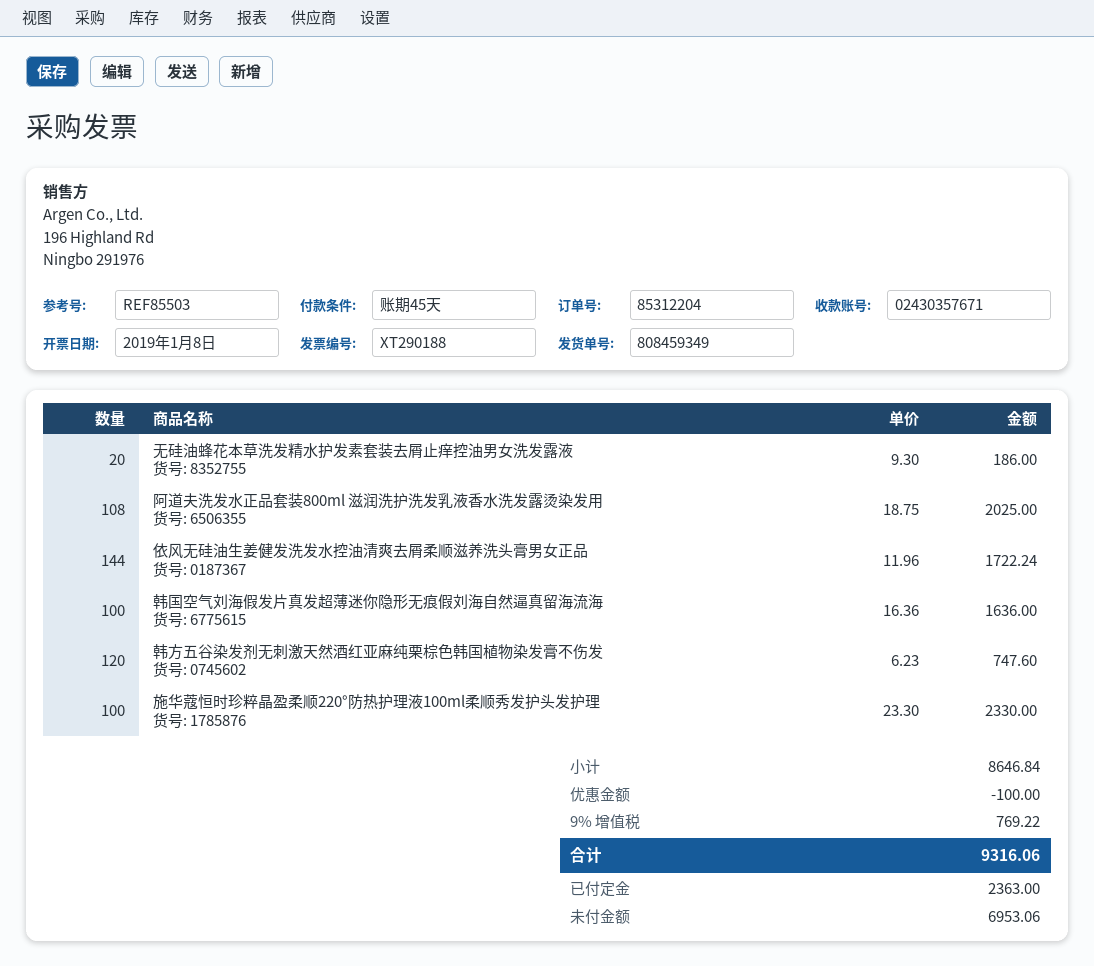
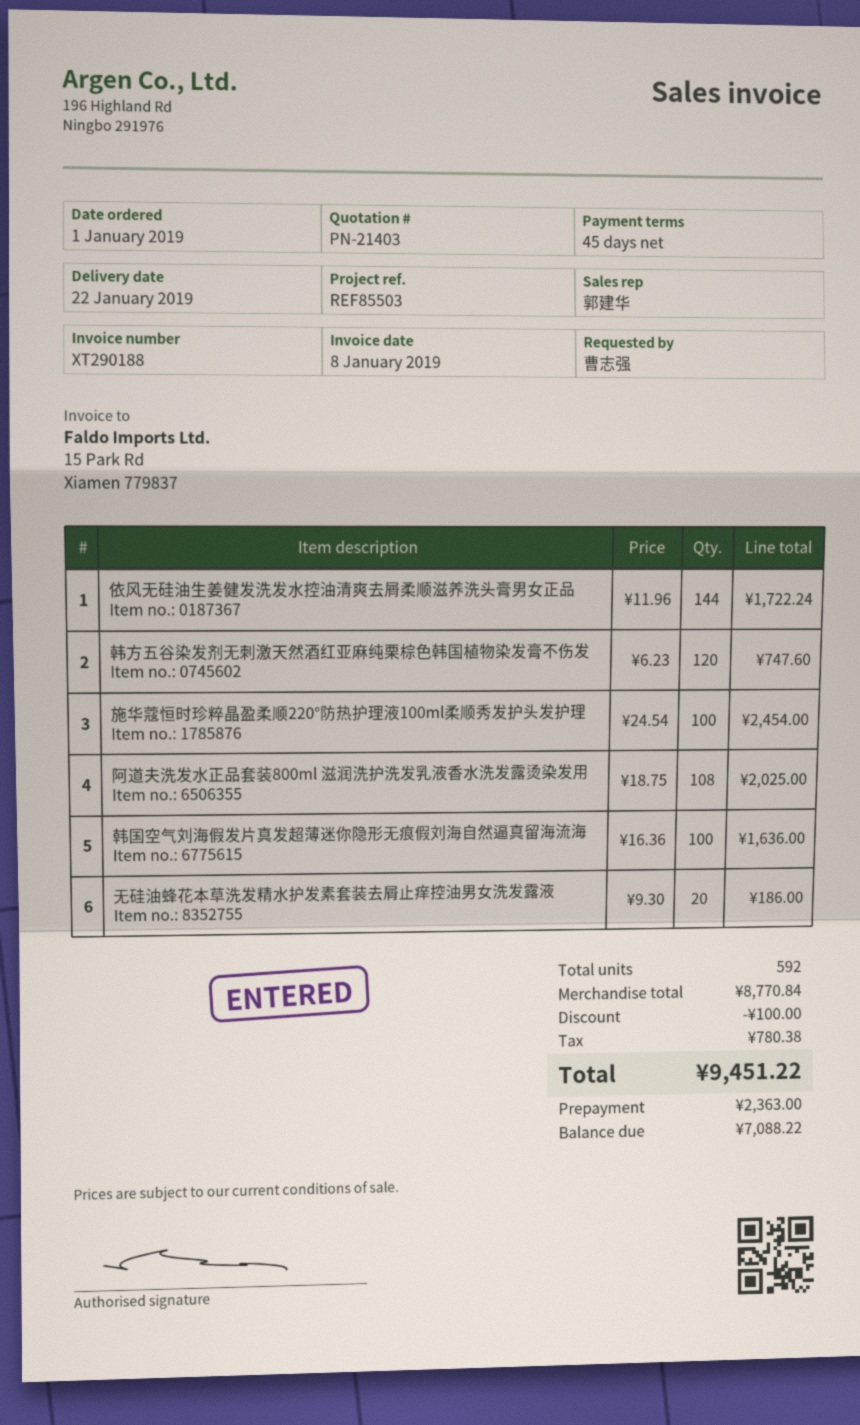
施华蔻恒时珍粹晶盈柔顺220°防热护理液100ml柔顺秀发护头发护理: 100 x 23.30 = 2330.00 -> 100 x 24.54 = 2454.00
subtotal: 8646.84 -> 8770.84
tax: 769.22 -> 780.38
total: 9316.06 -> 9451.22
balance: 6953.06 -> 7088.22

